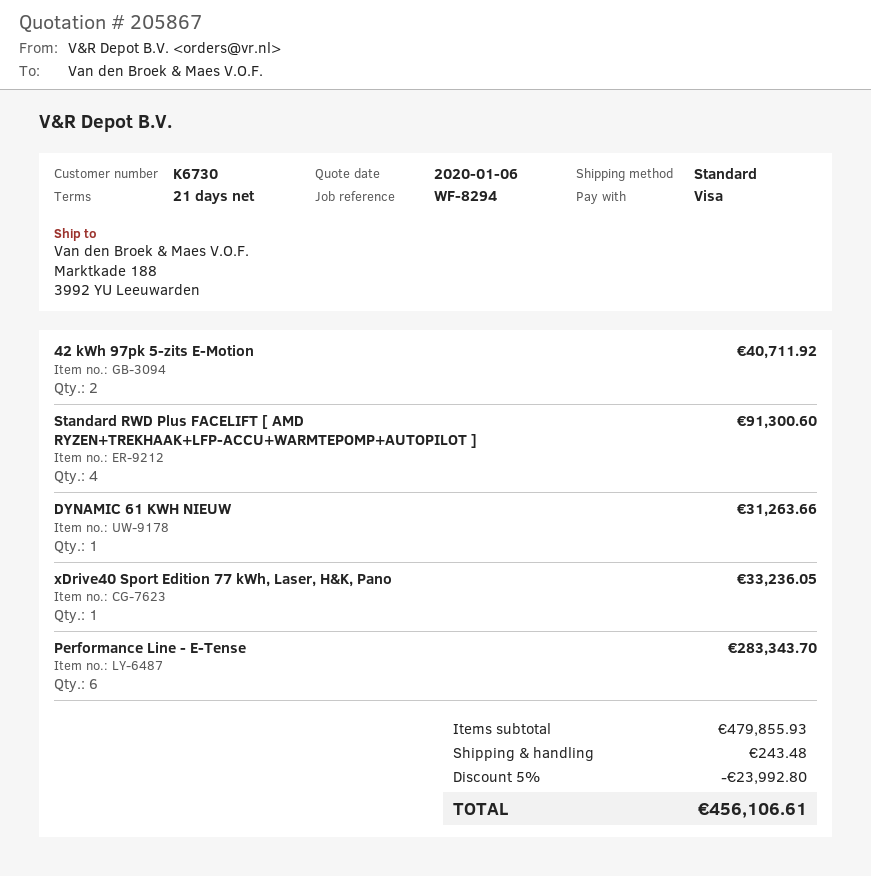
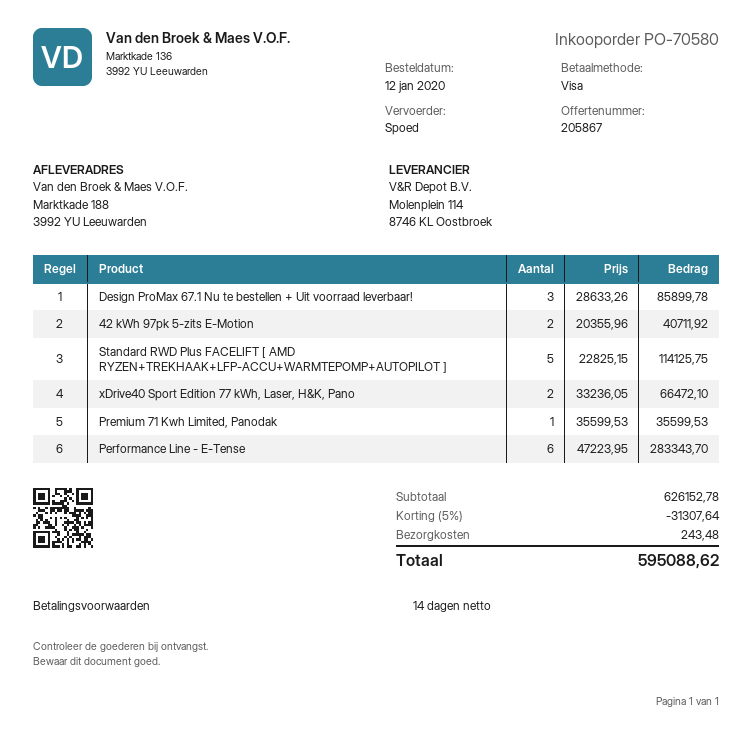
payment terms: 21 days -> 14 days
shipping method: standard -> express
Standard RWD Plus FACELIFT [ AMD RYZEN+TREKHAAK+LFP-ACCU+WARMTEPOMP+AUTOPILOT ]: 4 for 91300.60 -> 5 for 114125.75
DYNAMIC 61 KWH NIEUW: 1 for 31263.66 -> none
xDrive40 Sport Edition 77 kWh, Laser, H&K, Pano: 1 for 33236.05 -> 2 for 66472.10
Design ProMax 67.1 Nu te bestellen + Uit voorraad leverbaar!: none -> 3 for 85899.78
Premium 71 Kwh Limited, Panodak: none -> 1 for 35599.53
subtotal: 479855.93 -> 626152.78
discount: 5% = 23992.80 -> 5% = 31307.64
total: 456106.61 -> 595088.62

